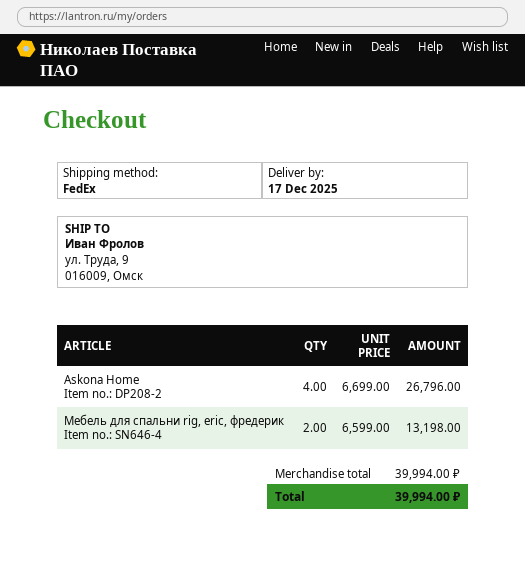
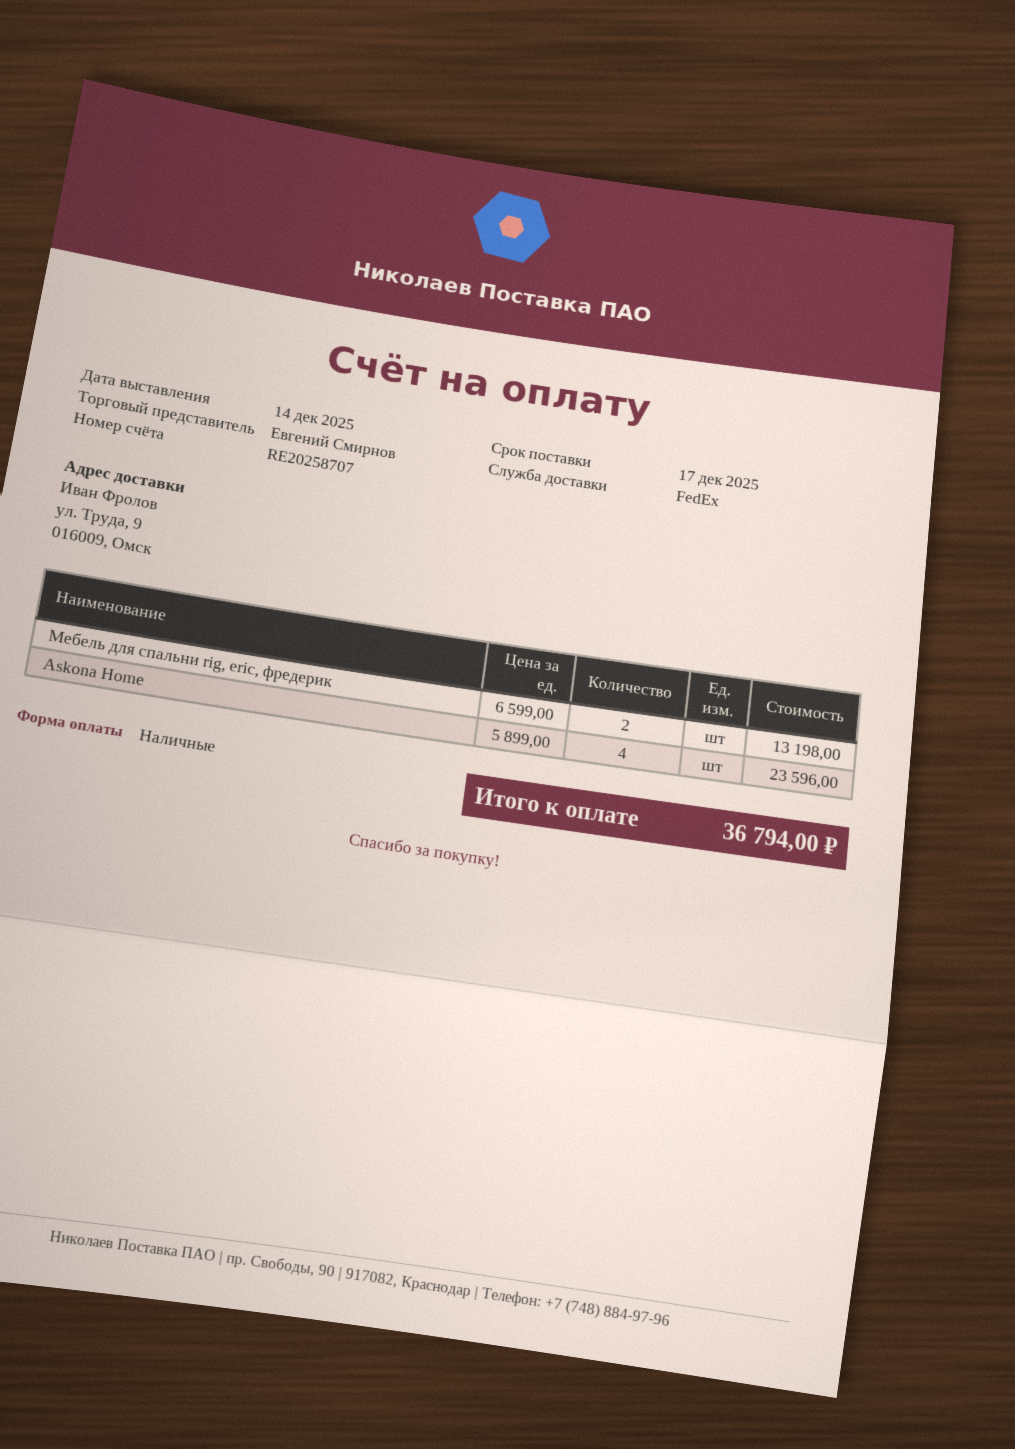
Askona Home: 4 x 6699.00 = 26796.00 -> 4 x 5899.00 = 23596.00
total: 39994.00 -> 36794.00

